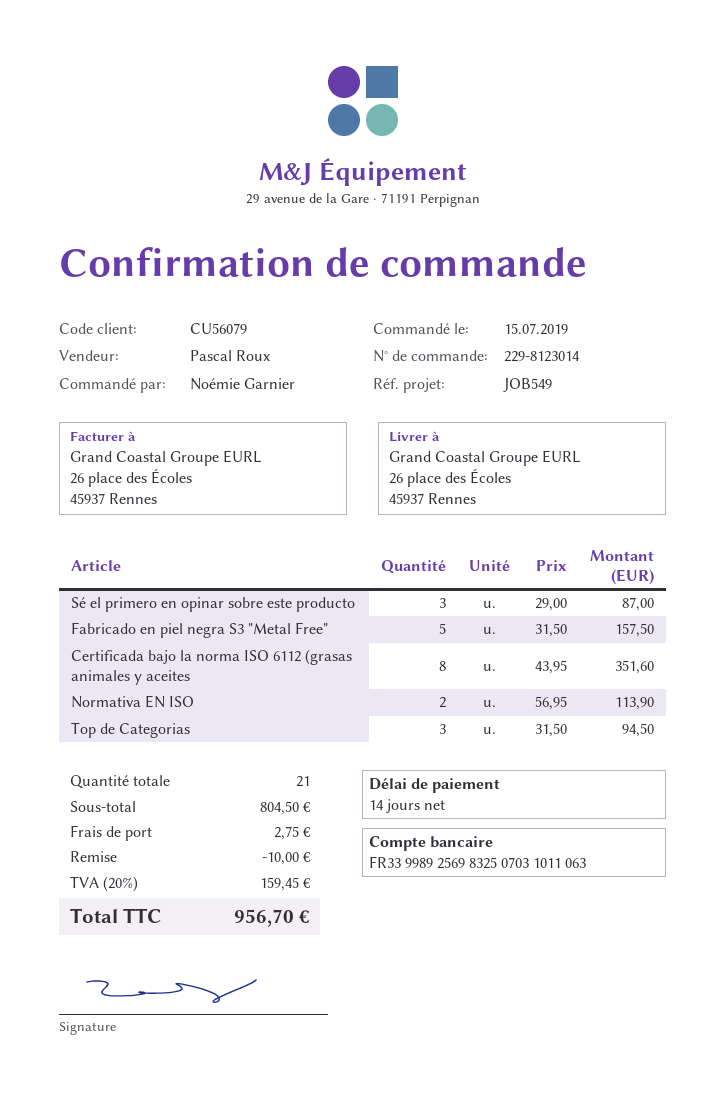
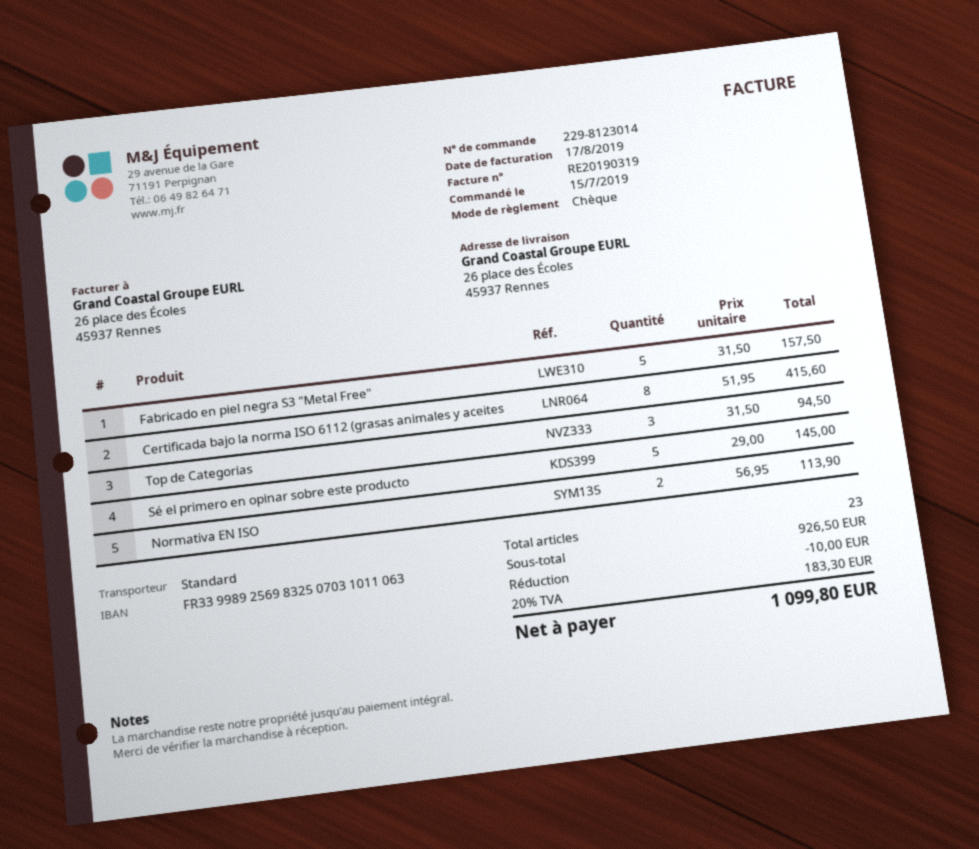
Sé el primero en opinar sobre este producto: 3 x 29.00 = 87.00 -> 5 x 29.00 = 145.00
Certificada bajo la norma ISO 6112 (grasas animales y aceites: 8 x 43.95 = 351.60 -> 8 x 51.95 = 415.60
total quantity: 21 -> 23
subtotal: 804.50 -> 926.50
shipping: 2.75 -> none
tax: 20% = 159.45 -> 20% = 183.30
total: 956.70 -> 1099.80

